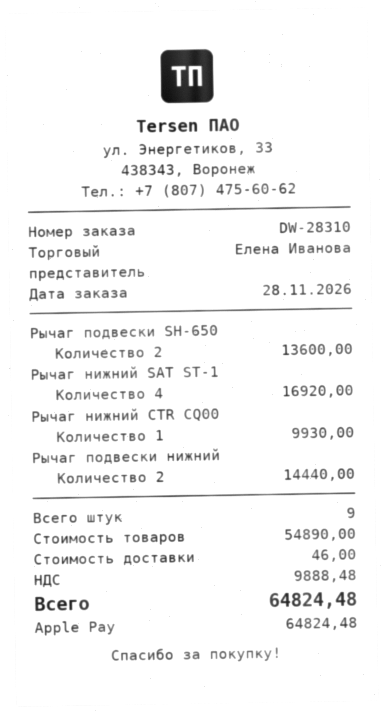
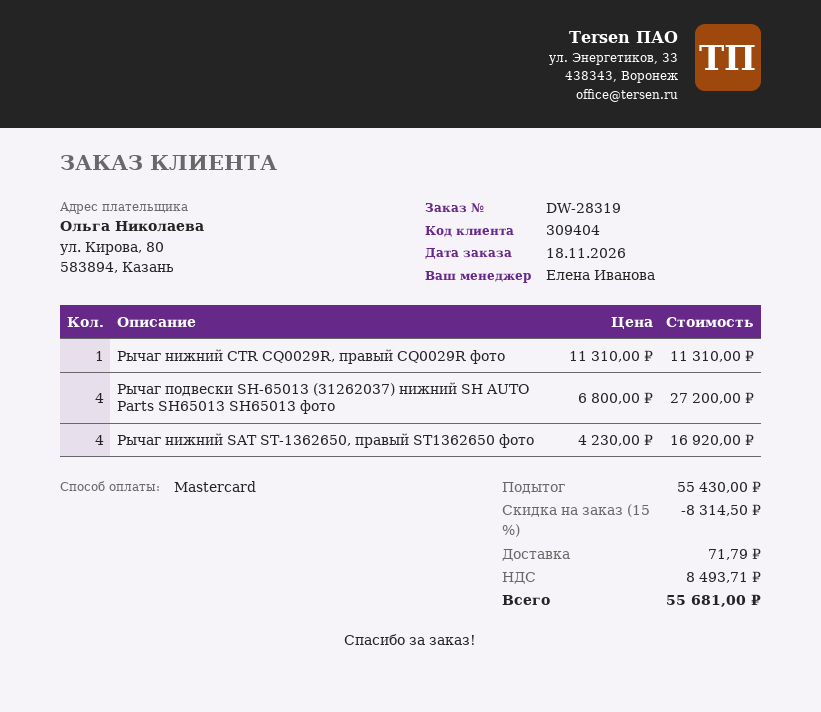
order number: DW-28310 -> DW-28319
order date: 2026-11-28 -> 2026-11-18
payment method: Apple Pay -> Mastercard
Рычаг подвески SH-650: 2 for 13600.00 -> 4 for 27200.00
Рычаг нижний CTR CQ00: 1 for 9930.00 -> 1 for 11310.00
Рычаг подвески нижний: 2 for 14440.00 -> none
subtotal: 54890.00 -> 55430.00
discount: none -> 15% = 8314.50
shipping: 46.00 -> 71.79
tax: 9888.48 -> 8493.71
total: 64824.48 -> 55681.00

